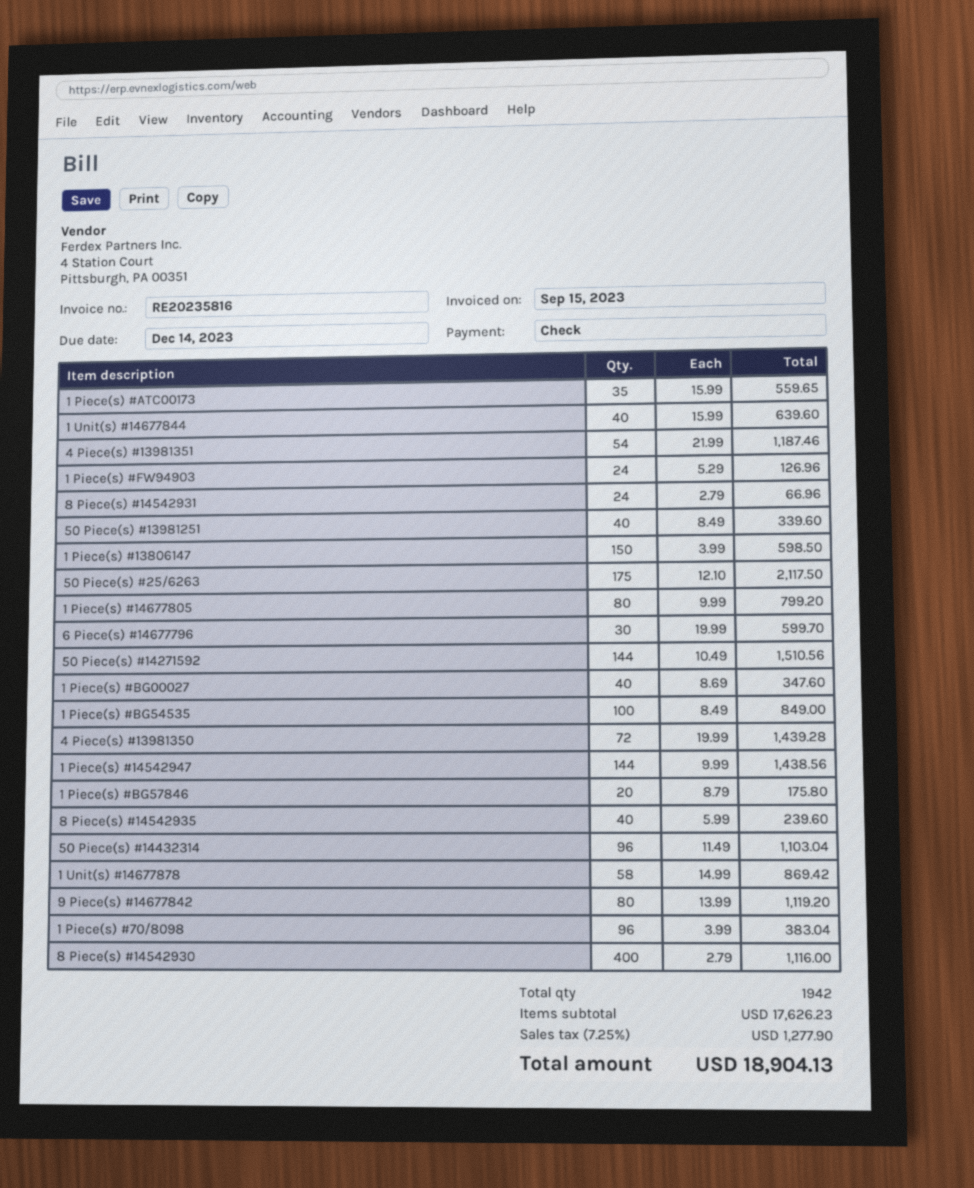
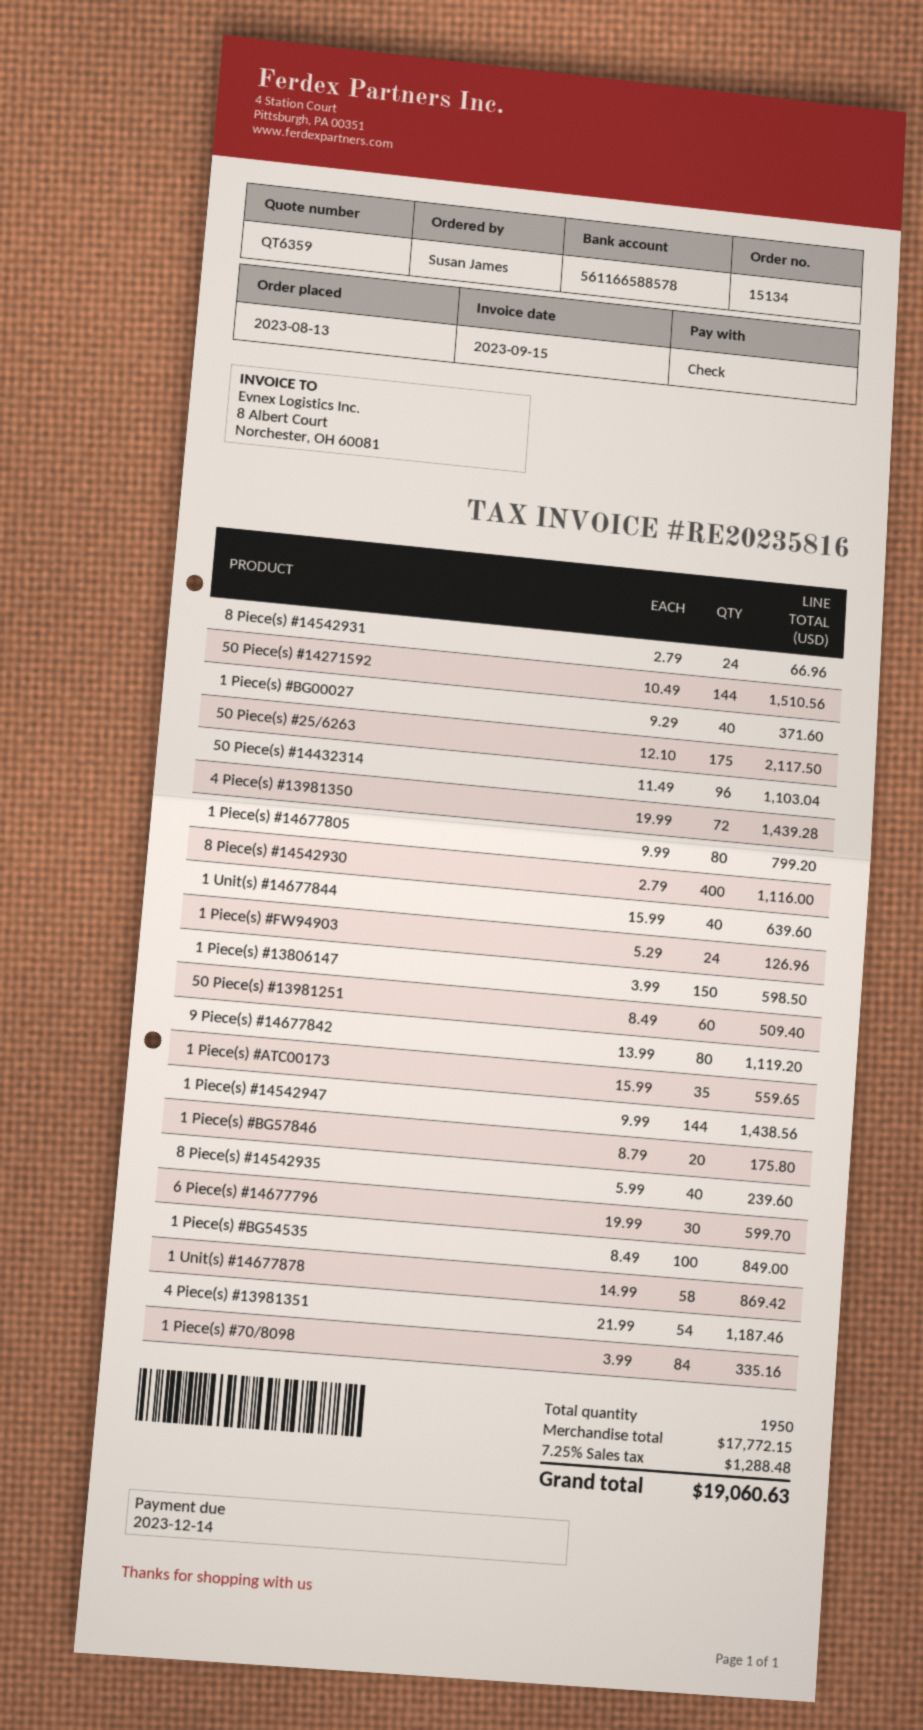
50 Piece(s) #13981251: 40 x 8.49 = 339.60 -> 60 x 8.49 = 509.40
1 Piece(s) #BG00027: 40 x 8.69 = 347.60 -> 40 x 9.29 = 371.60
1 Piece(s) #70/8098: 96 x 3.99 = 383.04 -> 84 x 3.99 = 335.16
total quantity: 1942 -> 1950
subtotal: 17626.23 -> 17772.15
tax: 7.25% = 1277.90 -> 7.25% = 1288.48
total: 18904.13 -> 19060.63

